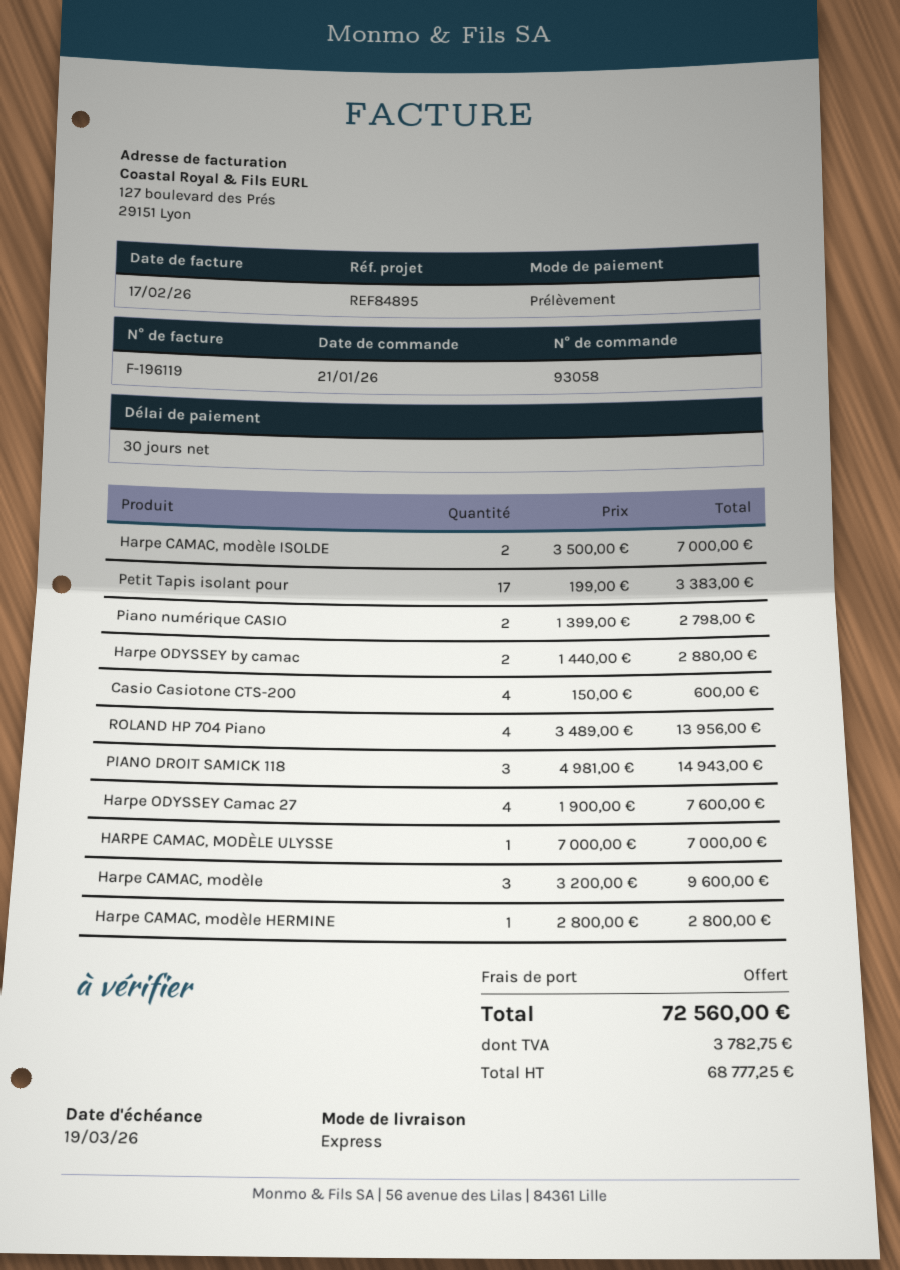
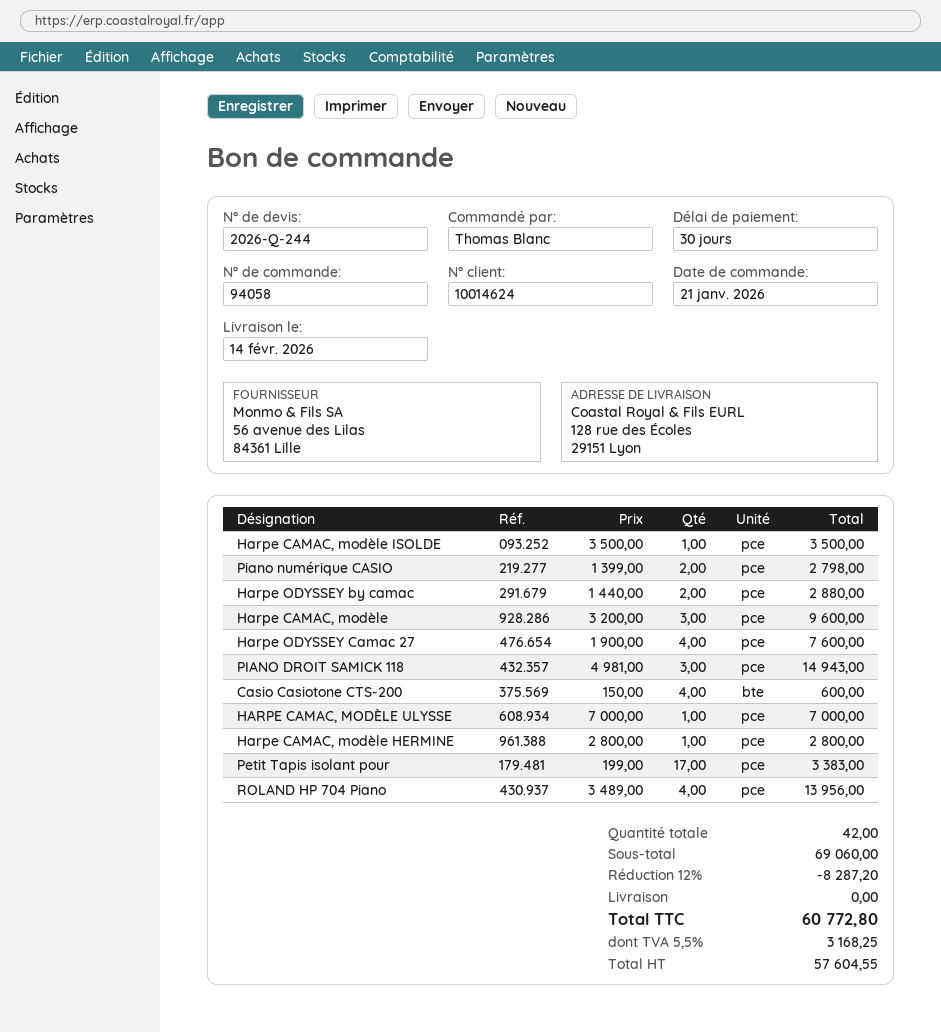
order number: 93058 -> 94058
Harpe CAMAC, modèle ISOLDE: 2 x 3500.00 = 7000.00 -> 1 x 3500.00 = 3500.00
discount: none -> 12% = 8287.20
net: 68777.25 -> 57604.55
tax: 3782.75 -> 3168.25
total: 72560.00 -> 60772.80

